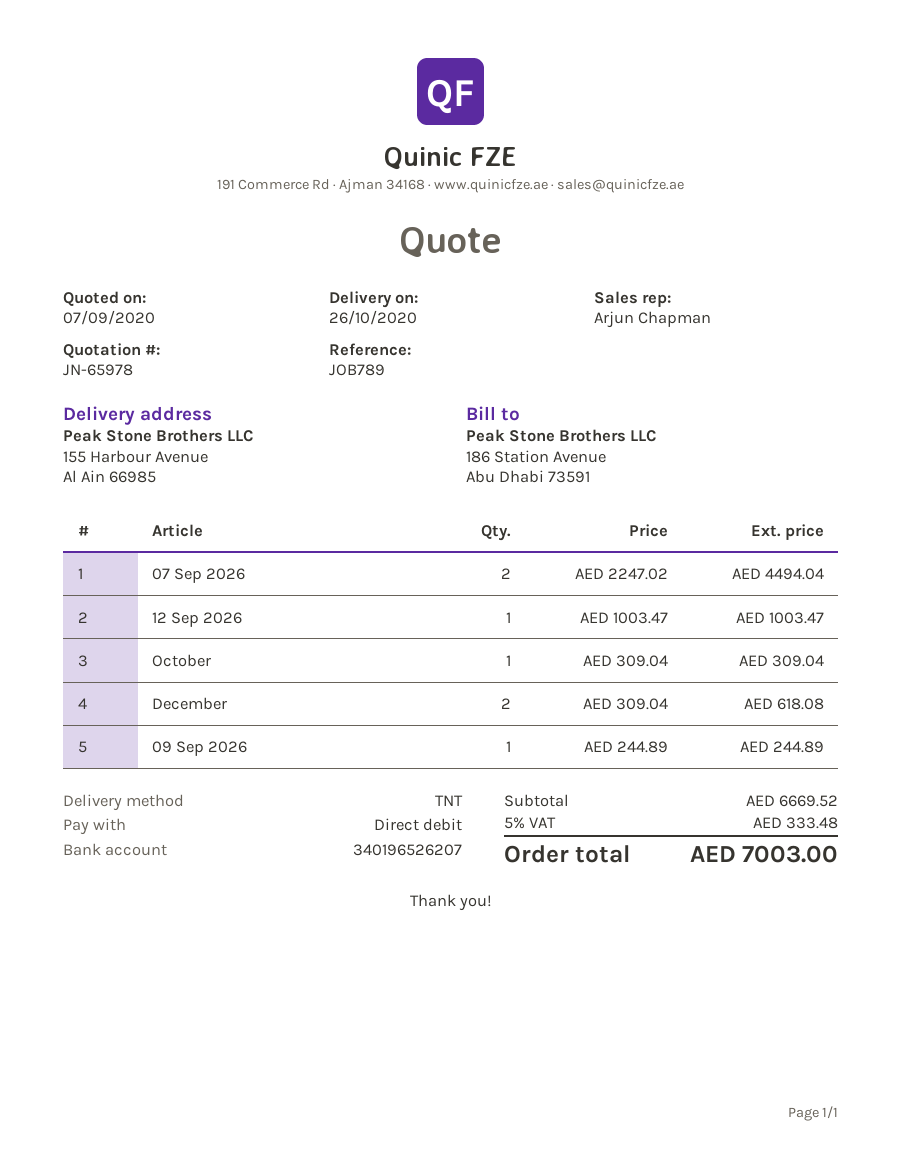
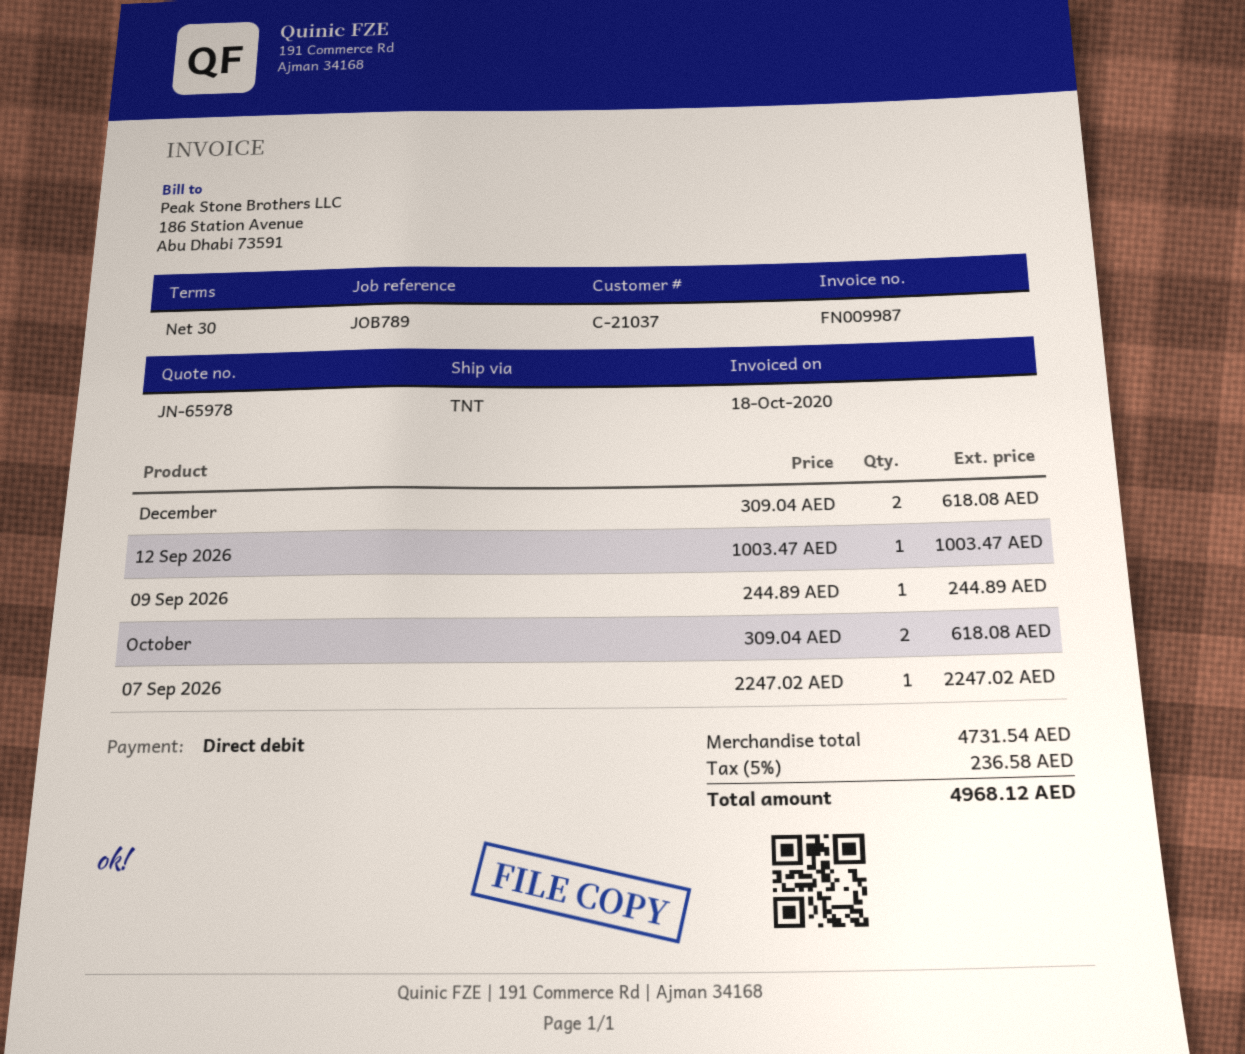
07 Sep 2026: 2 x 2247.02 = 4494.04 -> 1 x 2247.02 = 2247.02
October: 1 x 309.04 = 309.04 -> 2 x 309.04 = 618.08
subtotal: 6669.52 -> 4731.54
tax: 5% = 333.48 -> 5% = 236.58
total: 7003.00 -> 4968.12

